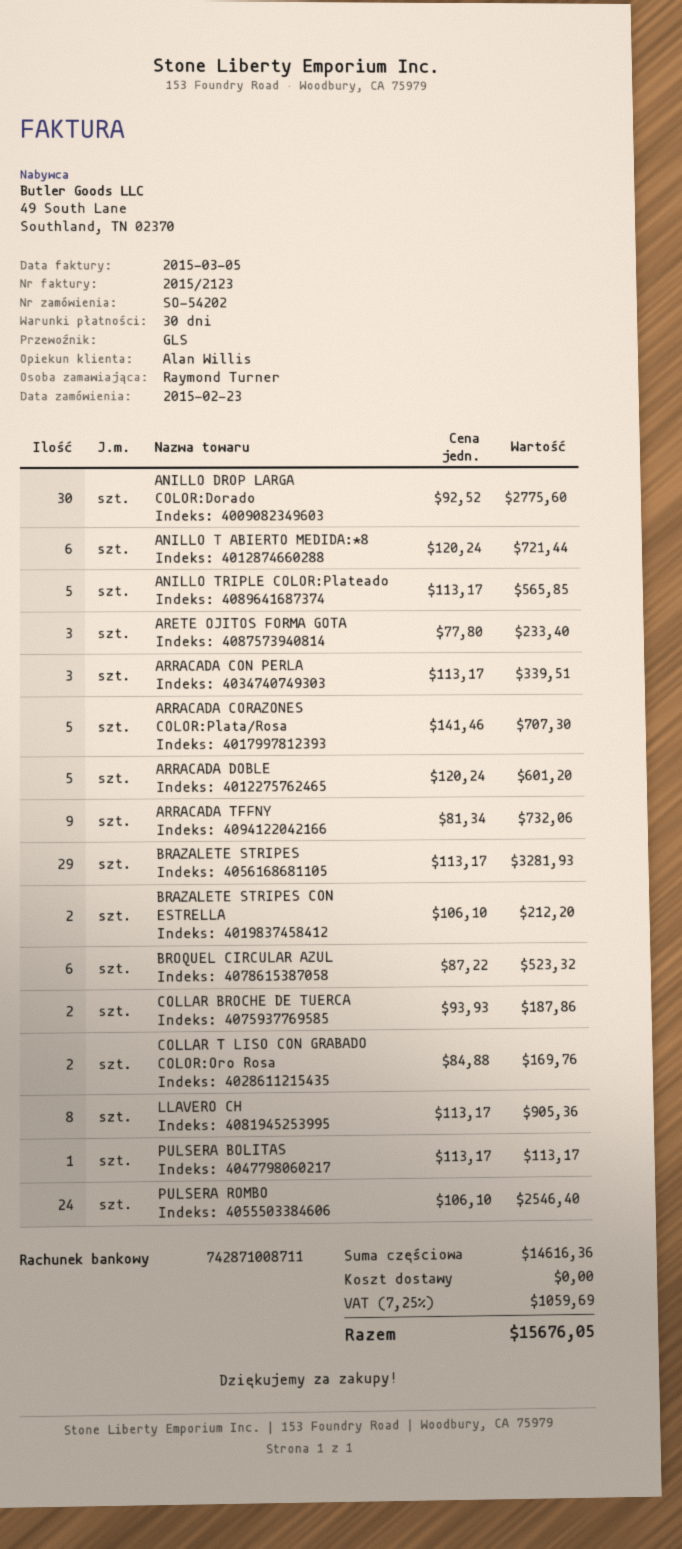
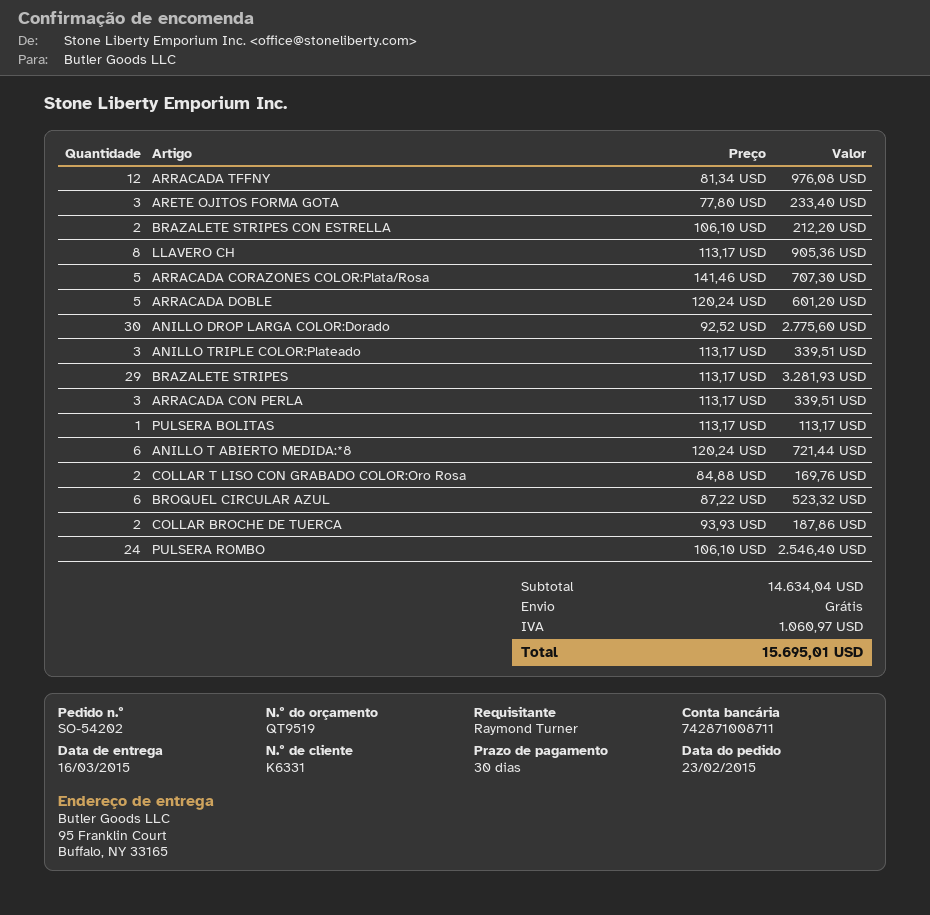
ANILLO TRIPLE COLOR:Plateado: 5 x 113.17 = 565.85 -> 3 x 113.17 = 339.51
ARRACADA TFFNY: 9 x 81.34 = 732.06 -> 12 x 81.34 = 976.08
subtotal: 14616.36 -> 14634.04
tax: 1059.69 -> 1060.97
total: 15676.05 -> 15695.01

